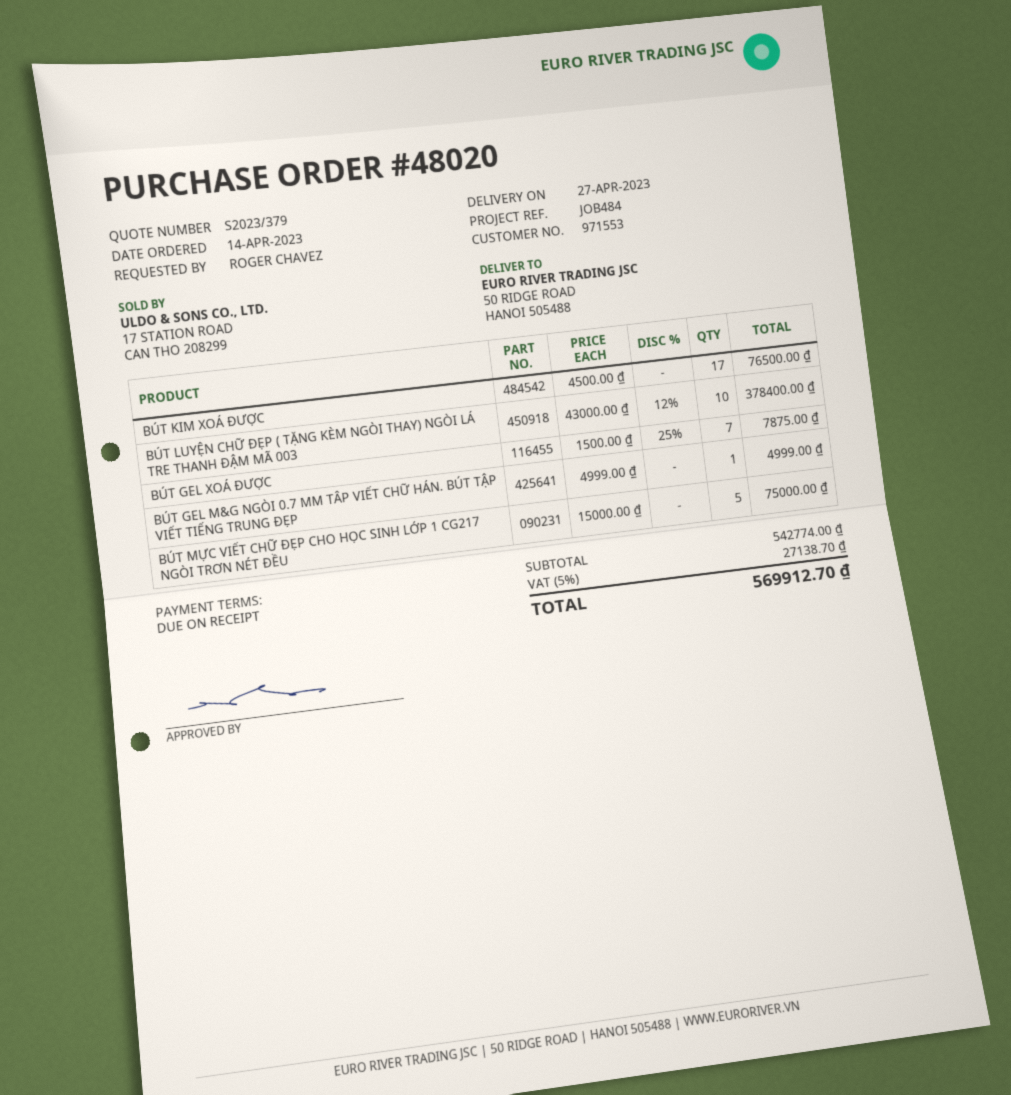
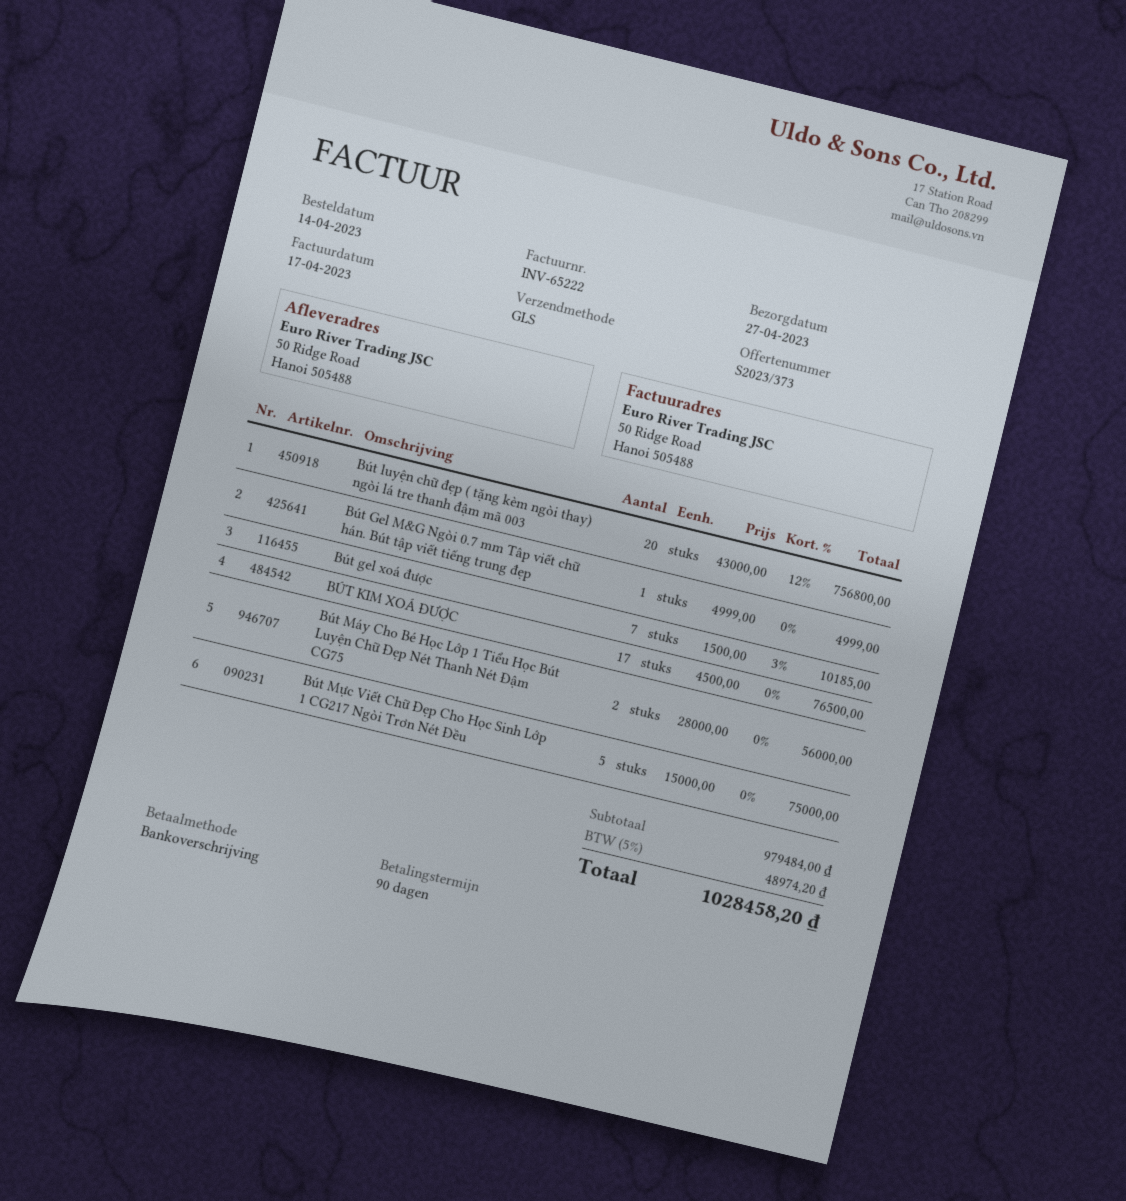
quote number: S2023/379 -> S2023/373
payment terms: on receipt -> 90 days
BÚT LUYỆN CHỮ ĐẸP ( TẶNG KÈM NGÒI THAY) NGÒI LÁ TRE THANH ĐẬM MÃ 003: 10 x 43000.00 - 12% = 378400.00 -> 20 x 43000.00 - 12% = 756800.00
BÚT GEL XOÁ ĐƯỢC: 7 x 1500.00 - 25% = 7875.00 -> 7 x 1500.00 - 3% = 10185.00
Bút Máy Cho Bé Học Lớp 1 Tiểu Học Bút Luyện Chữ Đẹp Nét Thanh Nét Đậm CG75: none -> 2 x 28000.00 = 56000.00
subtotal: 542774.00 -> 979484.00
tax: 5% = 27138.70 -> 5% = 48974.20
total: 569912.70 -> 1028458.20

